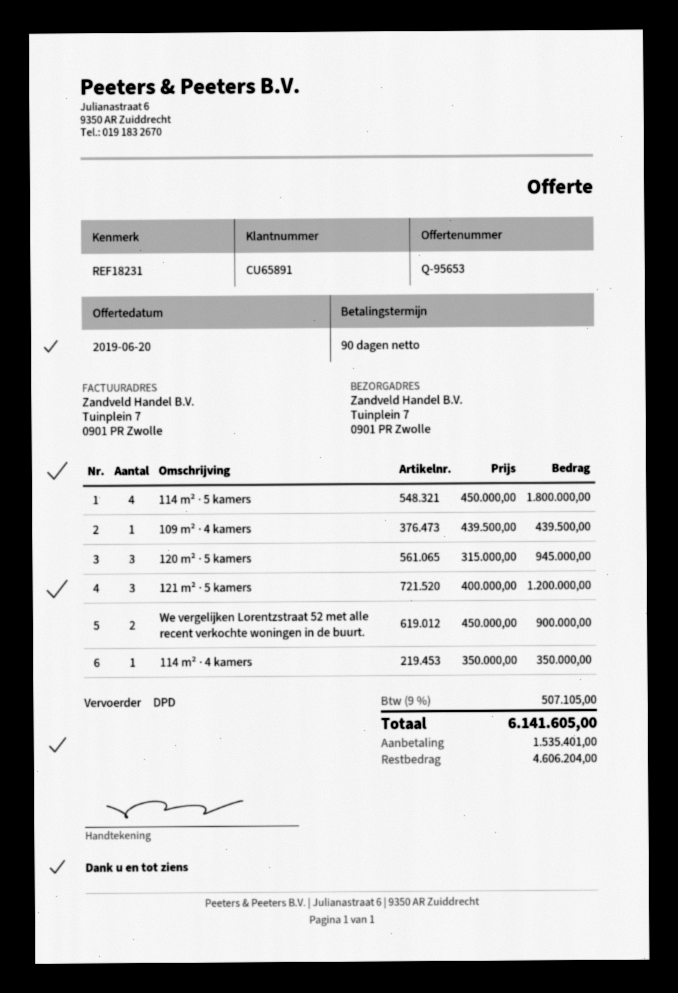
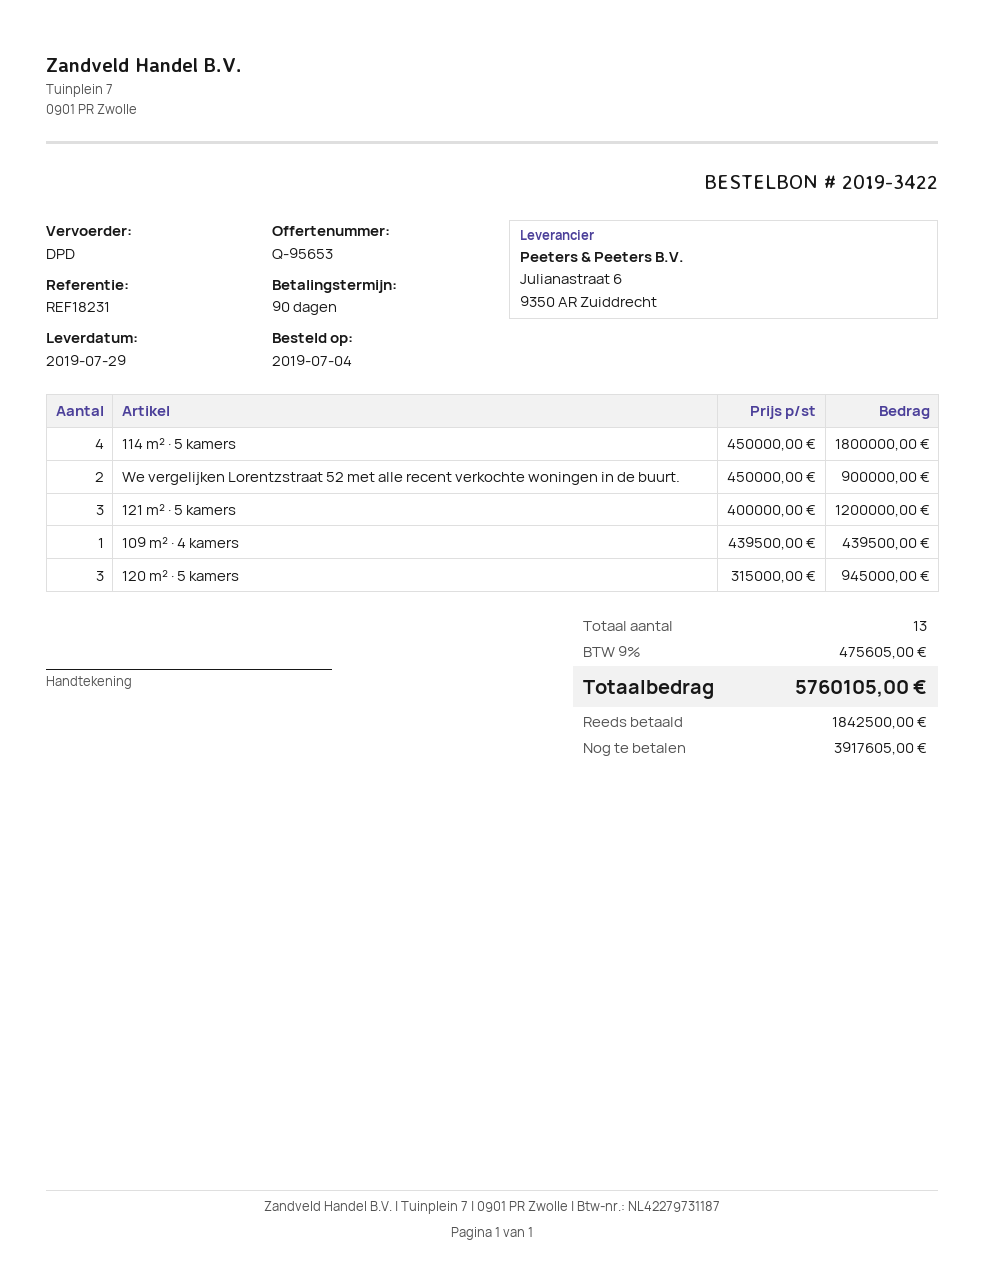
114 m² · 4 kamers: 1 x 350000.00 = 350000.00 -> none
tax: 9% = 507105.00 -> 9% = 475605.00
total: 6141605.00 -> 5760105.00
deposit: 1535401.00 -> 1842500.00
balance: 4606204.00 -> 3917605.00

